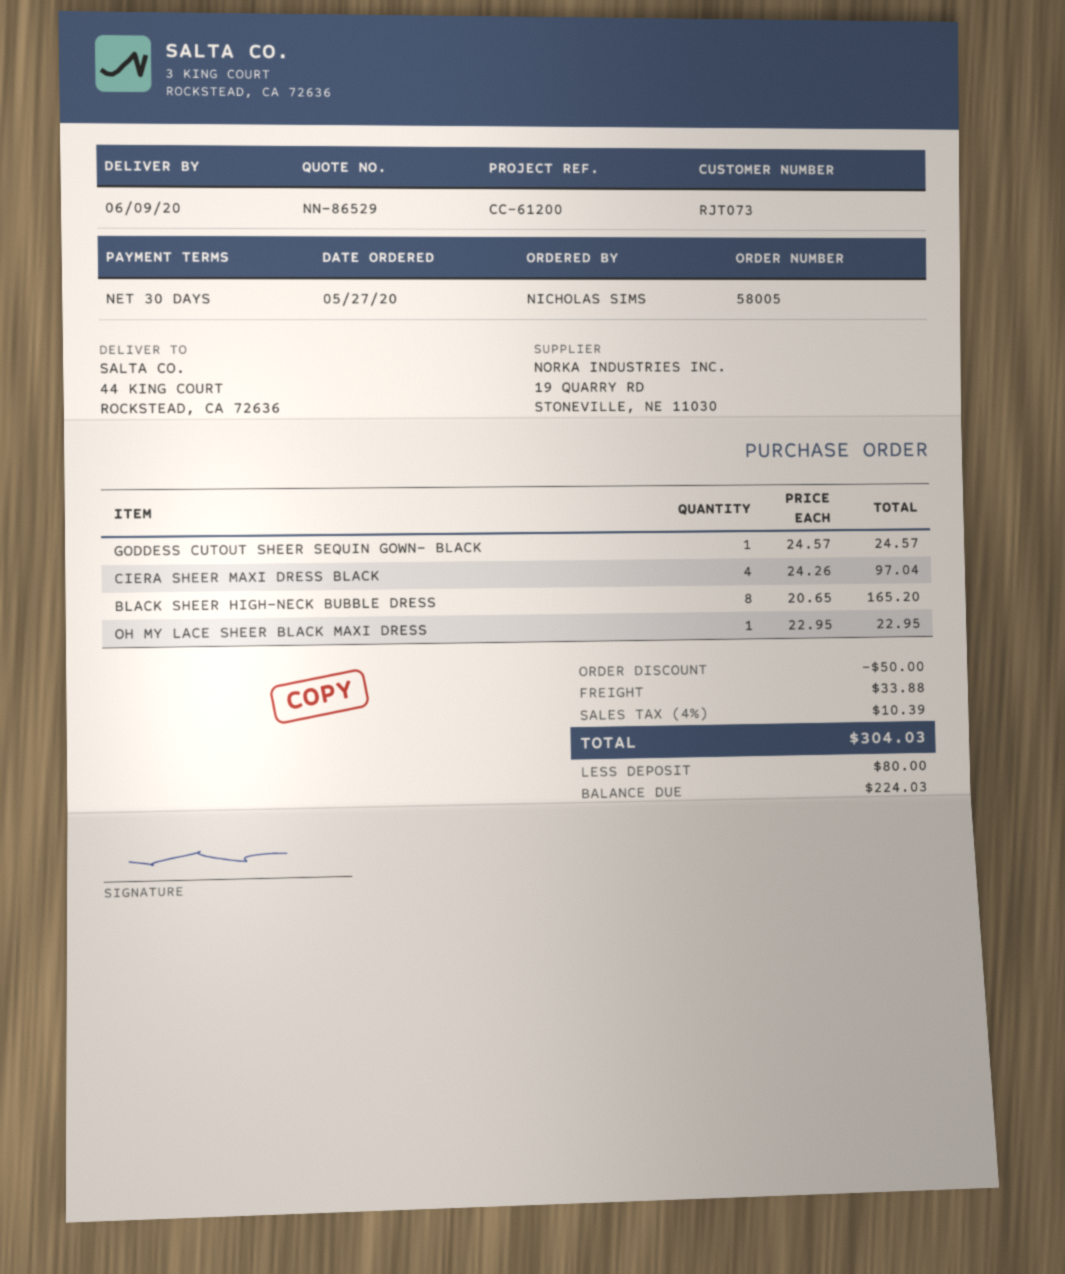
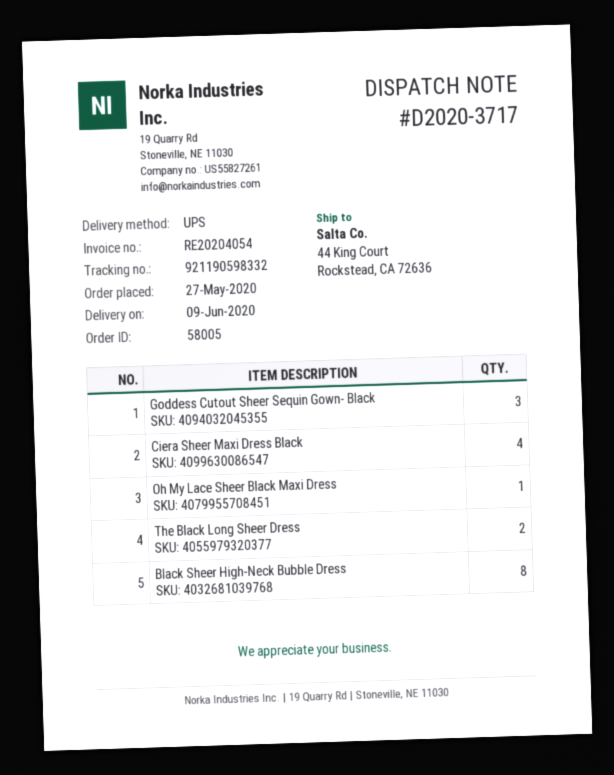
GODDESS CUTOUT SHEER SEQUIN GOWN- BLACK: 1 -> 3
The Black Long Sheer Dress: none -> 2

